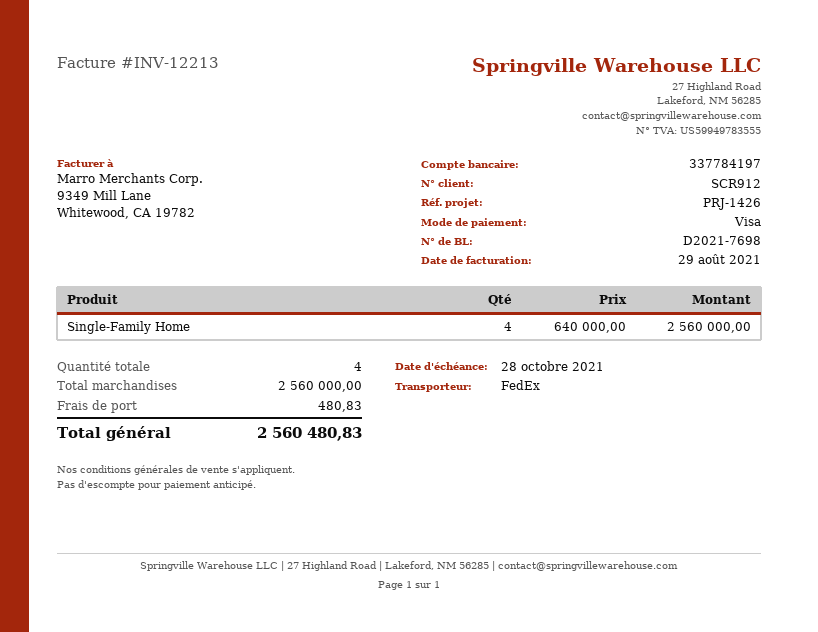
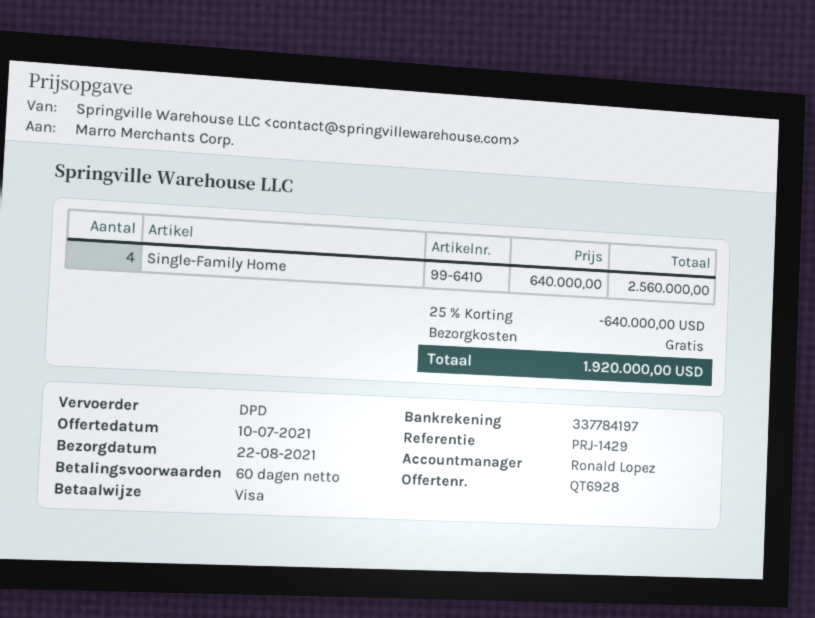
reference: PRJ-1426 -> PRJ-1429
shipping method: FedEx -> DPD
discount: none -> 25% = 640000.00
shipping: 480.83 -> 0.00
total: 2560480.83 -> 1920000.00

